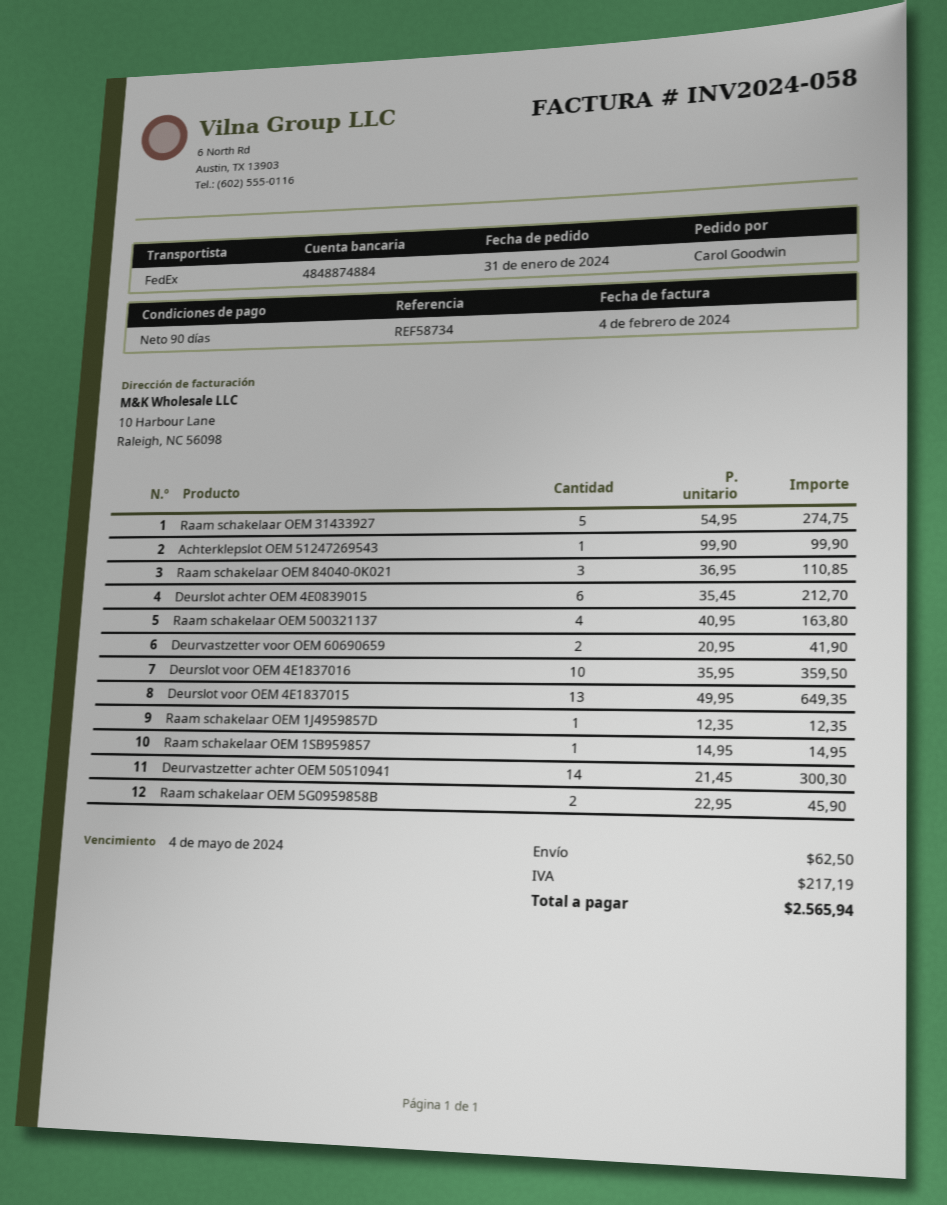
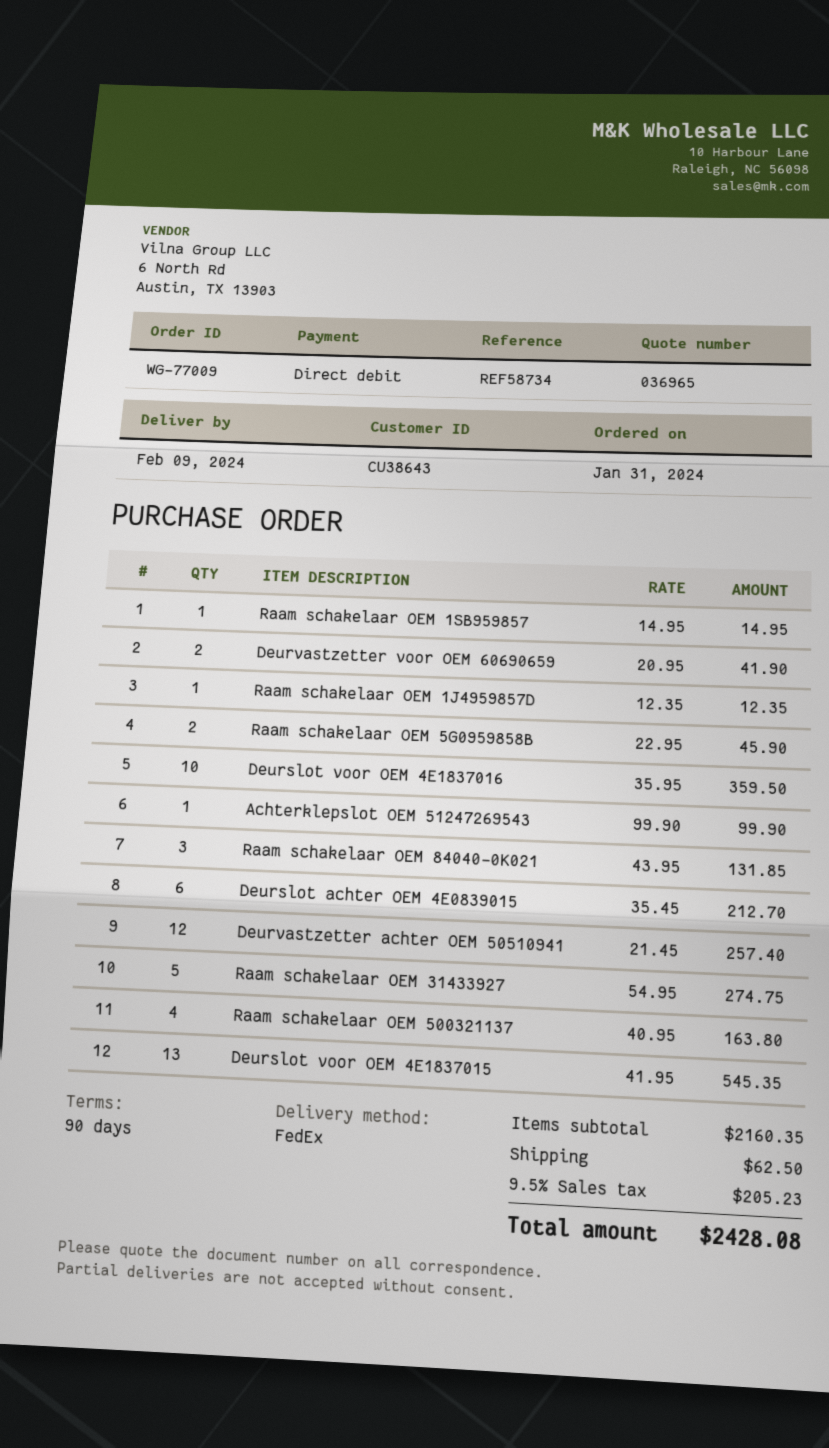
Raam schakelaar OEM 84040-0K021: 3 x 36.95 = 110.85 -> 3 x 43.95 = 131.85
Deurslot voor OEM 4E1837015: 13 x 49.95 = 649.35 -> 13 x 41.95 = 545.35
Deurvastzetter achter OEM 50510941: 14 x 21.45 = 300.30 -> 12 x 21.45 = 257.40
tax: 217.19 -> 205.23
total: 2565.94 -> 2428.08

